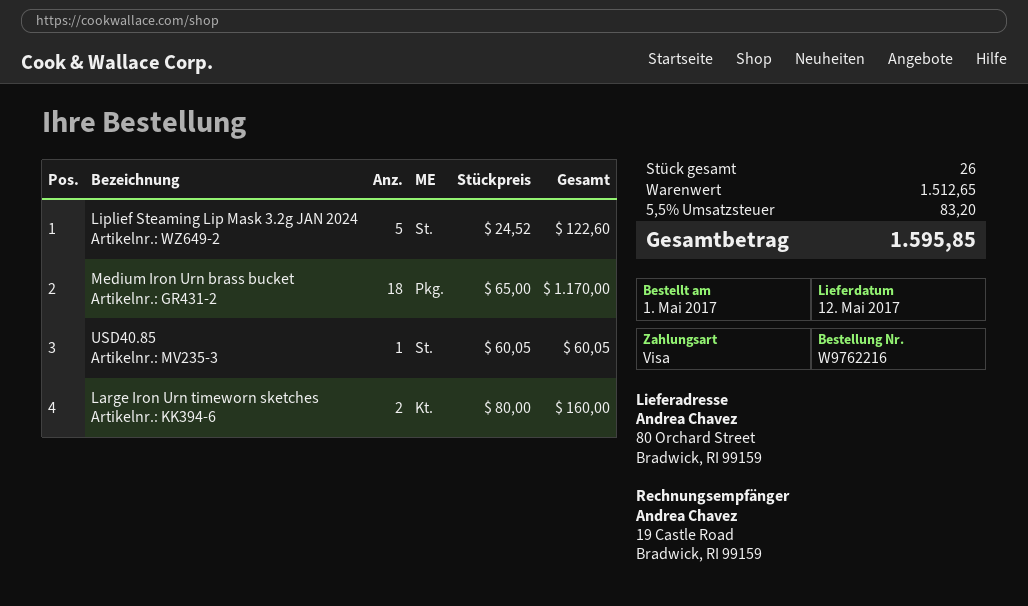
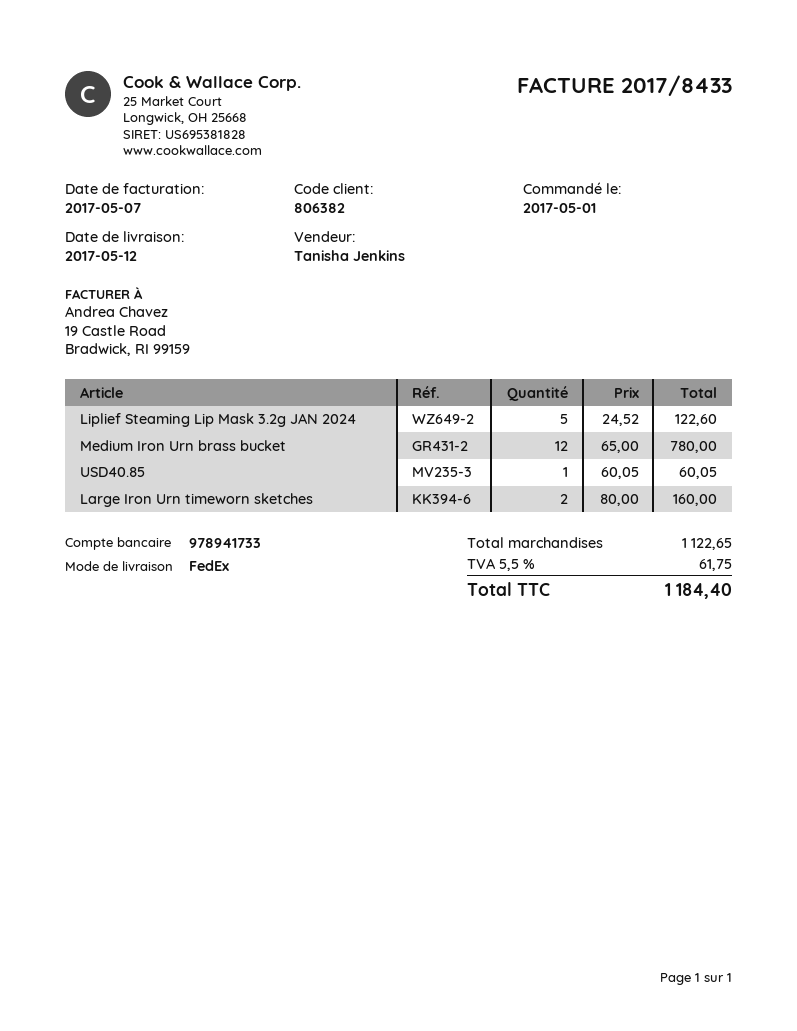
Medium Iron Urn brass bucket: 18 x 65.00 = 1170.00 -> 12 x 65.00 = 780.00
subtotal: 1512.65 -> 1122.65
tax: 5.5% = 83.20 -> 5.5% = 61.75
total: 1595.85 -> 1184.40

